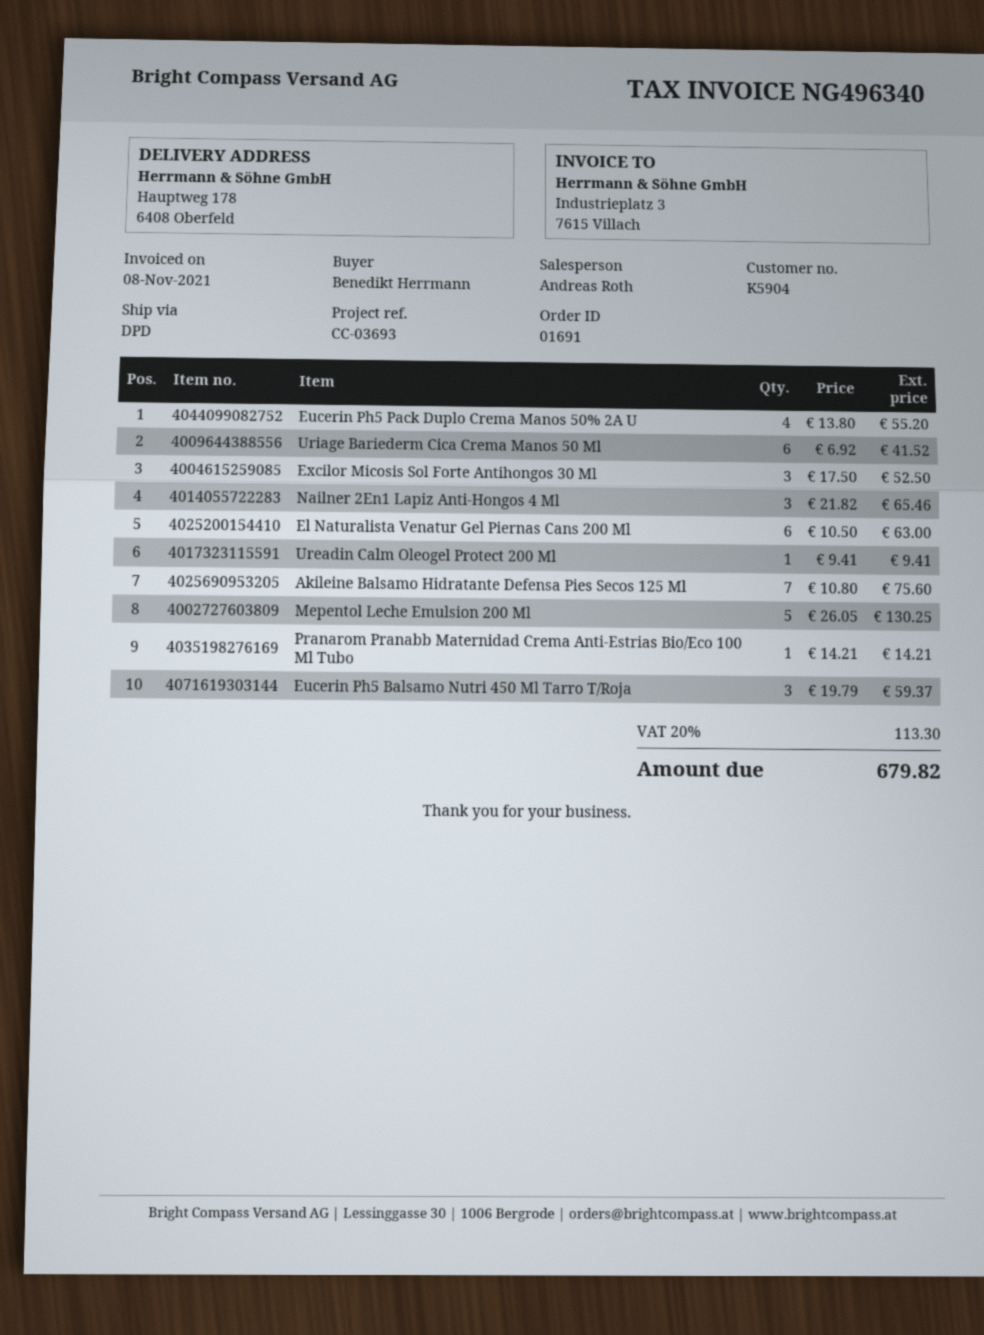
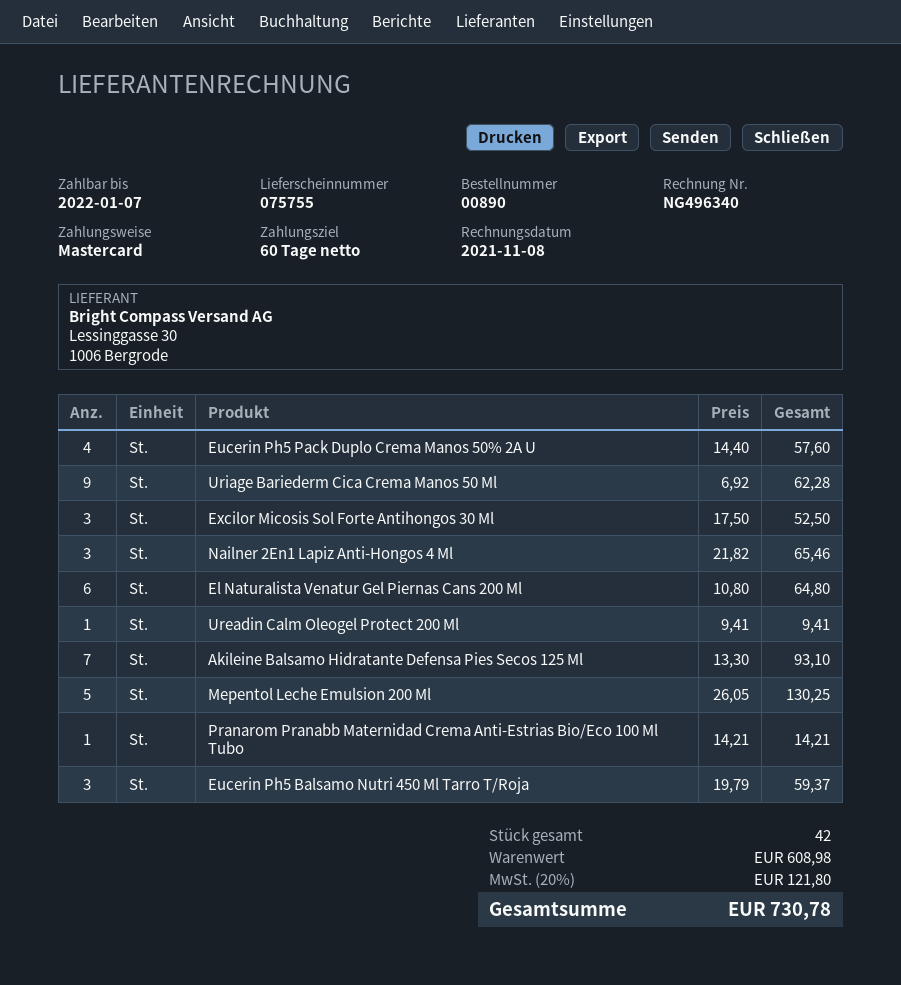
order number: 01691 -> 00890
Eucerin Ph5 Pack Duplo Crema Manos 50% 2A U: 4 x 13.80 = 55.20 -> 4 x 14.40 = 57.60
Uriage Bariederm Cica Crema Manos 50 Ml: 6 x 6.92 = 41.52 -> 9 x 6.92 = 62.28
El Naturalista Venatur Gel Piernas Cans 200 Ml: 6 x 10.50 = 63.00 -> 6 x 10.80 = 64.80
Akileine Balsamo Hidratante Defensa Pies Secos 125 Ml: 7 x 10.80 = 75.60 -> 7 x 13.30 = 93.10
tax: 20% = 113.30 -> 20% = 121.80
total: 679.82 -> 730.78

